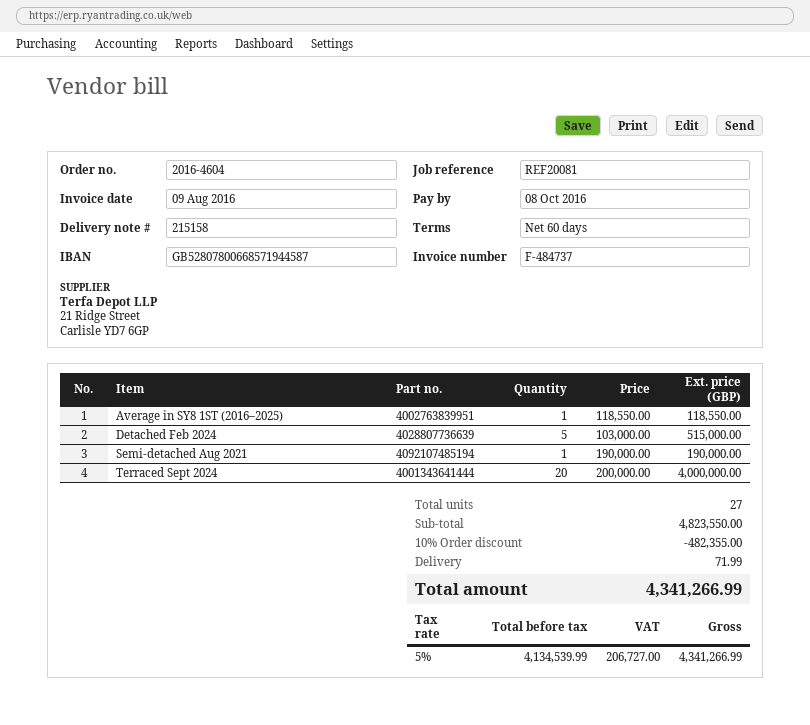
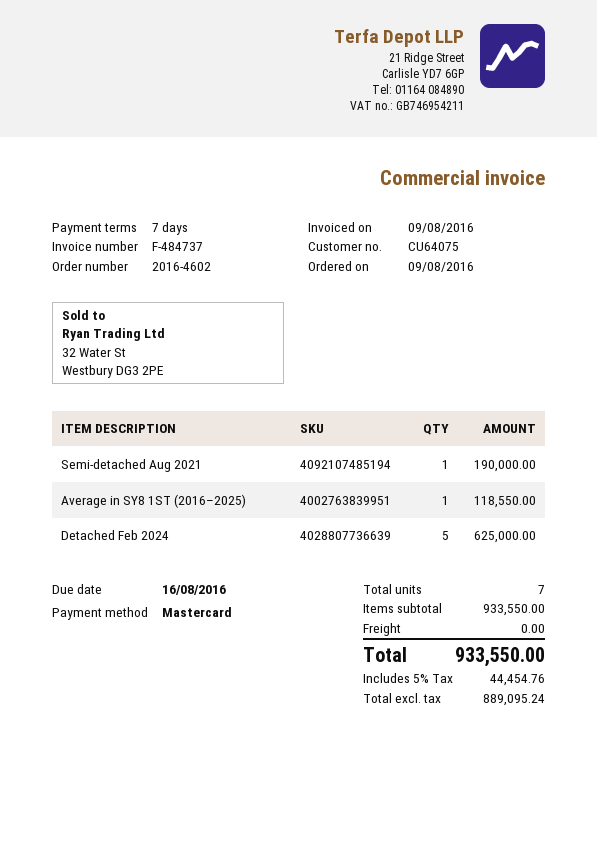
order number: 2016-4604 -> 2016-4602
payment terms: 60 days -> 7 days
due date: 2016-10-08 -> 2016-08-16
Detached Feb 2024: 5 for 515000.00 -> 5 for 625000.00
Terraced Sept 2024: 20 for 4000000.00 -> none
total quantity: 27 -> 7
subtotal: 4823550.00 -> 933550.00
discount: 10% = 482355.00 -> none
shipping: 71.99 -> 0.00
net: 4134539.99 -> 889095.24
tax: 5% = 206727.00 -> 5% = 44454.76
total: 4341266.99 -> 933550.00

